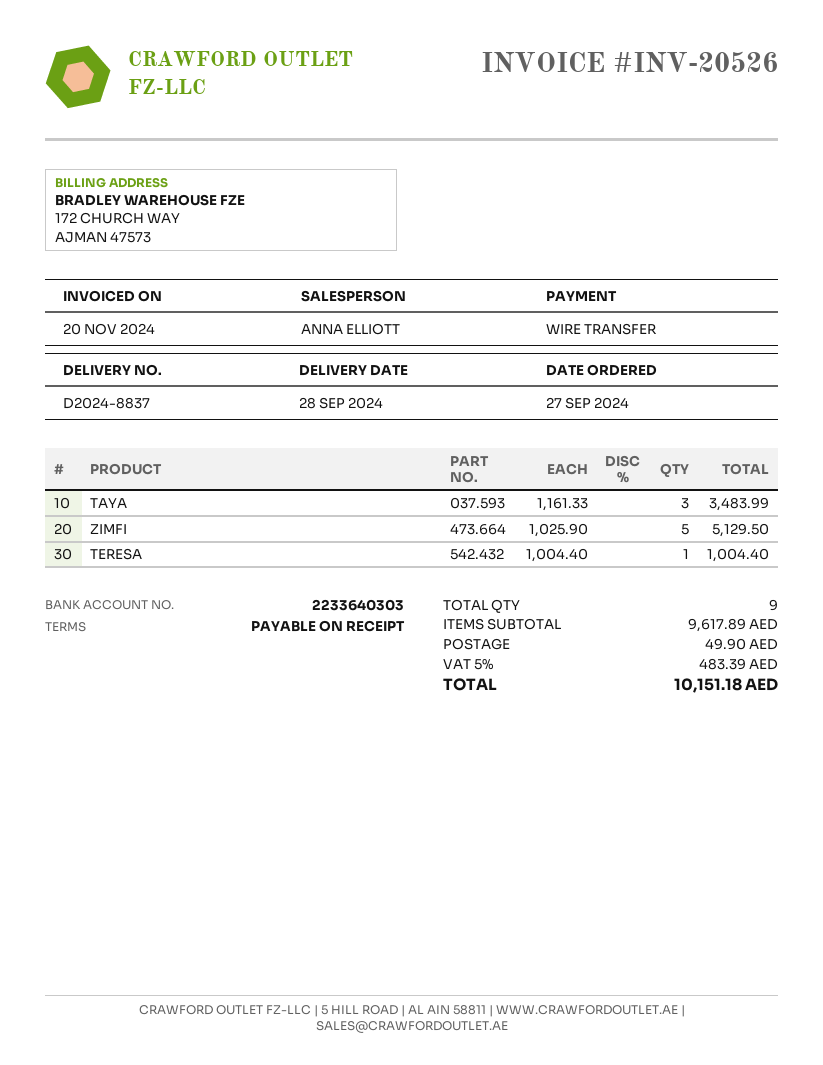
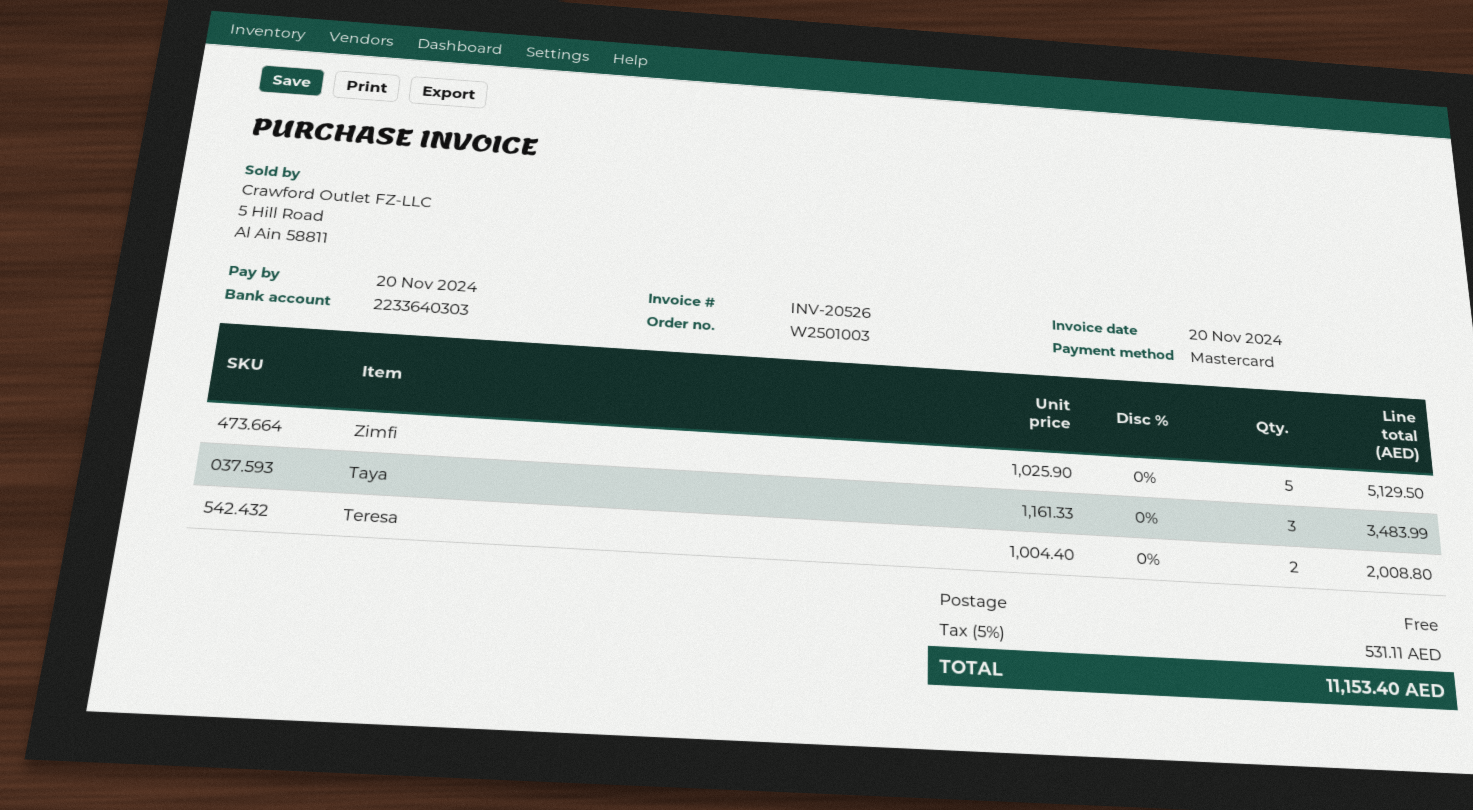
payment method: bank transfer -> Mastercard
TERESA: 1 x 1004.40 = 1004.40 -> 2 x 1004.40 = 2008.80
shipping: 49.90 -> 0.00
tax: 5% = 483.39 -> 5% = 531.11
total: 10151.18 -> 11153.40

